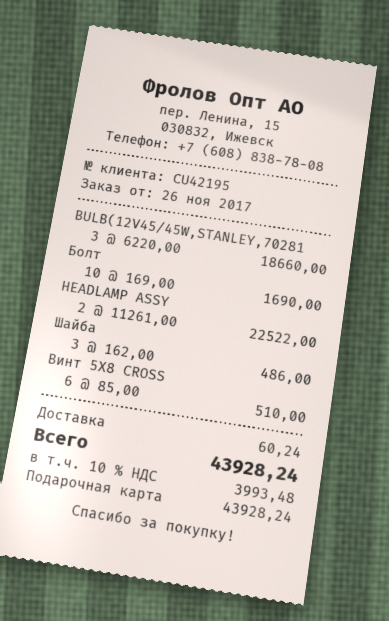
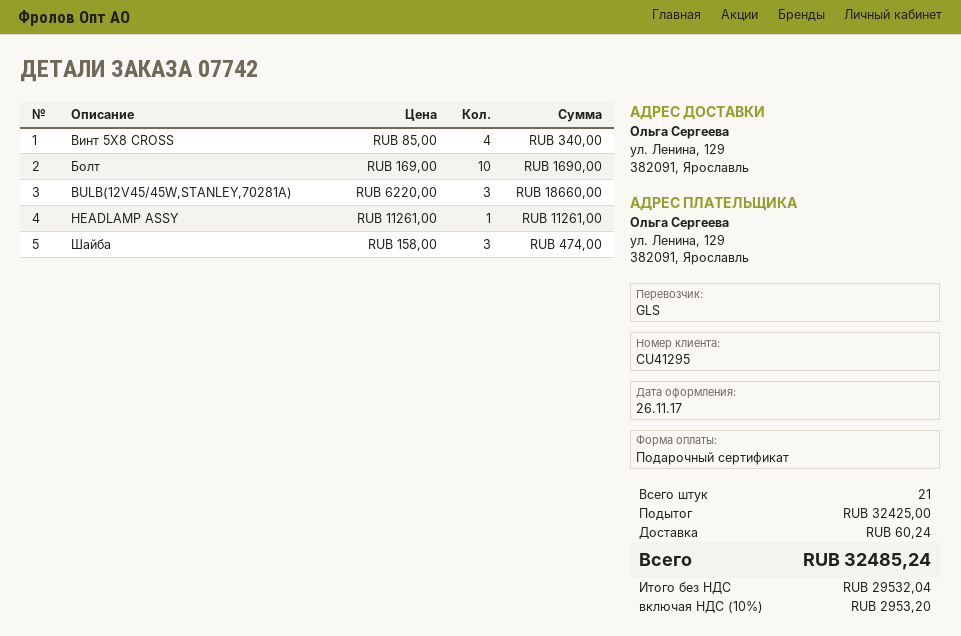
customer number: CU42195 -> CU41295
HEADLAMP ASSY: 2 x 11261.00 = 22522.00 -> 1 x 11261.00 = 11261.00
Шайба: 3 x 162.00 = 486.00 -> 3 x 158.00 = 474.00
Винт 5X8 CROSS: 6 x 85.00 = 510.00 -> 4 x 85.00 = 340.00
tax: 10% = 3993.48 -> 10% = 2953.20
total: 43928.24 -> 32485.24

